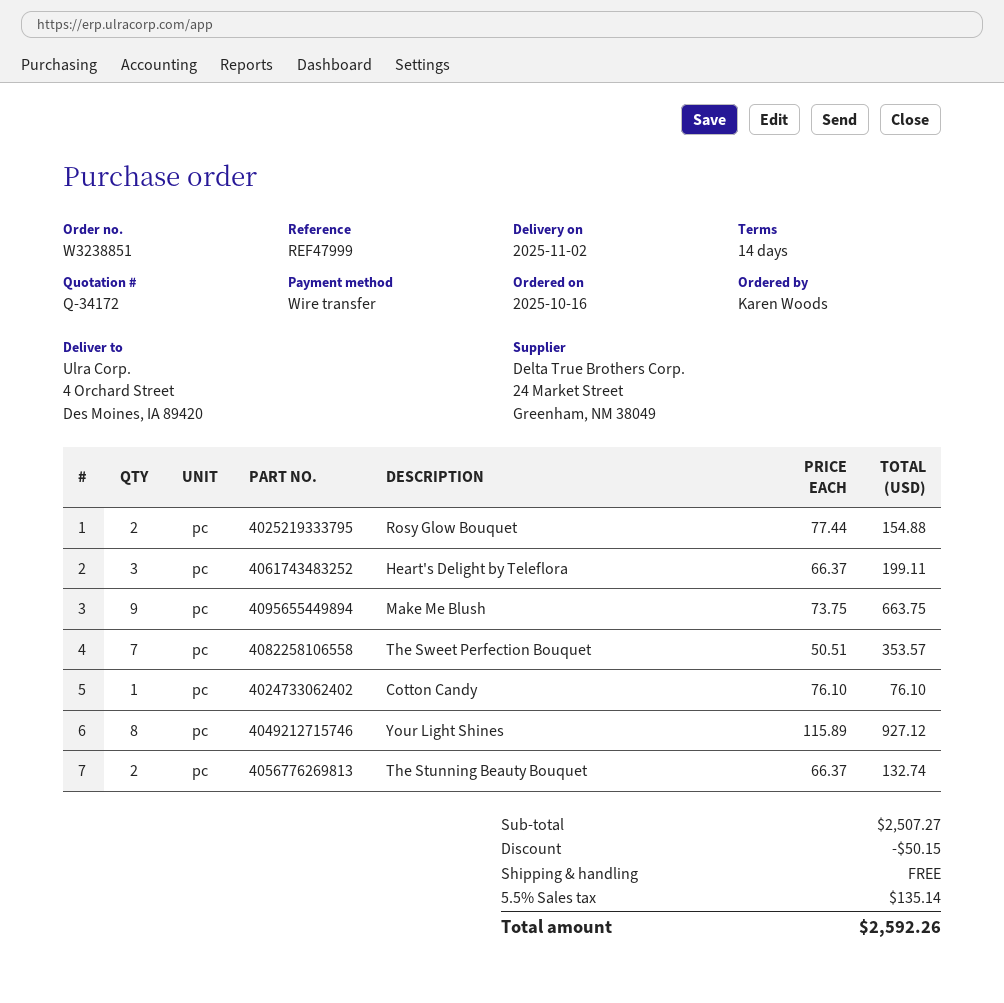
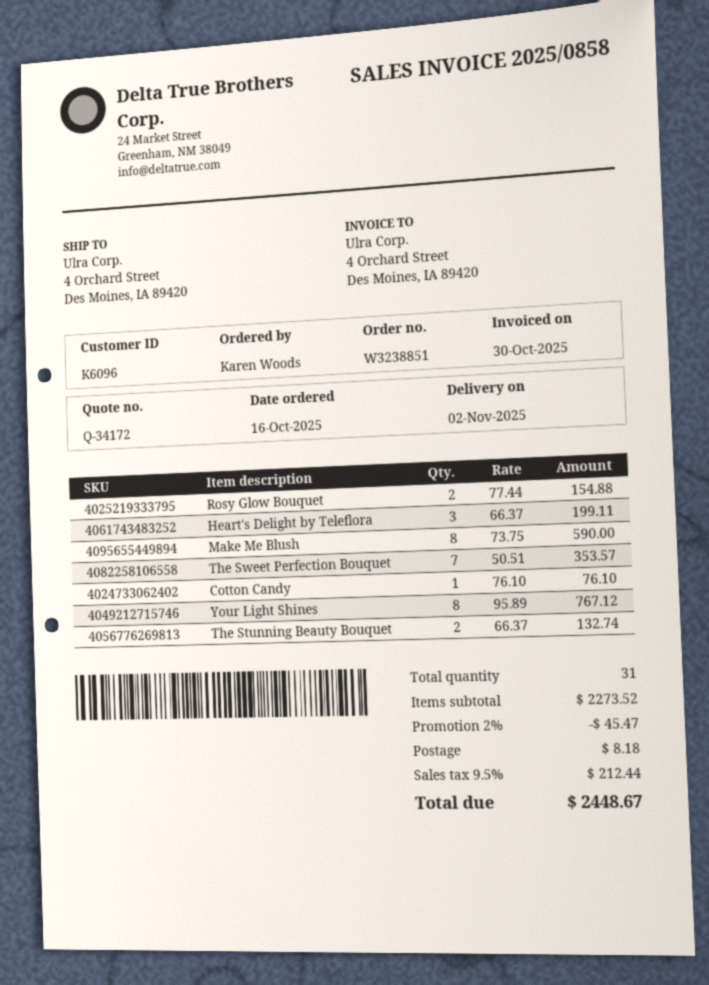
Make Me Blush: 9 x 73.75 = 663.75 -> 8 x 73.75 = 590.00
Your Light Shines: 8 x 115.89 = 927.12 -> 8 x 95.89 = 767.12
subtotal: 2507.27 -> 2273.52
discount: 50.15 -> 45.47
shipping: 0.00 -> 8.18
tax: 5.5% = 135.14 -> 9.5% = 212.44
total: 2592.26 -> 2448.67

